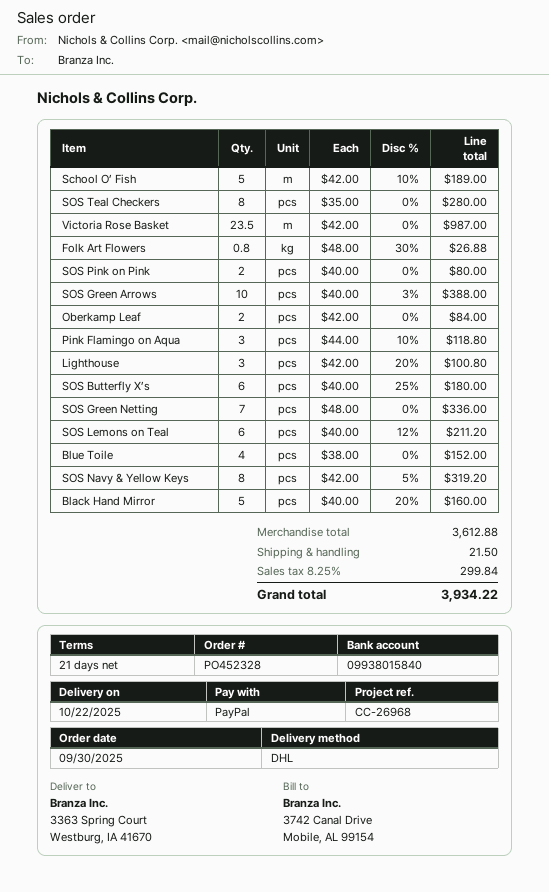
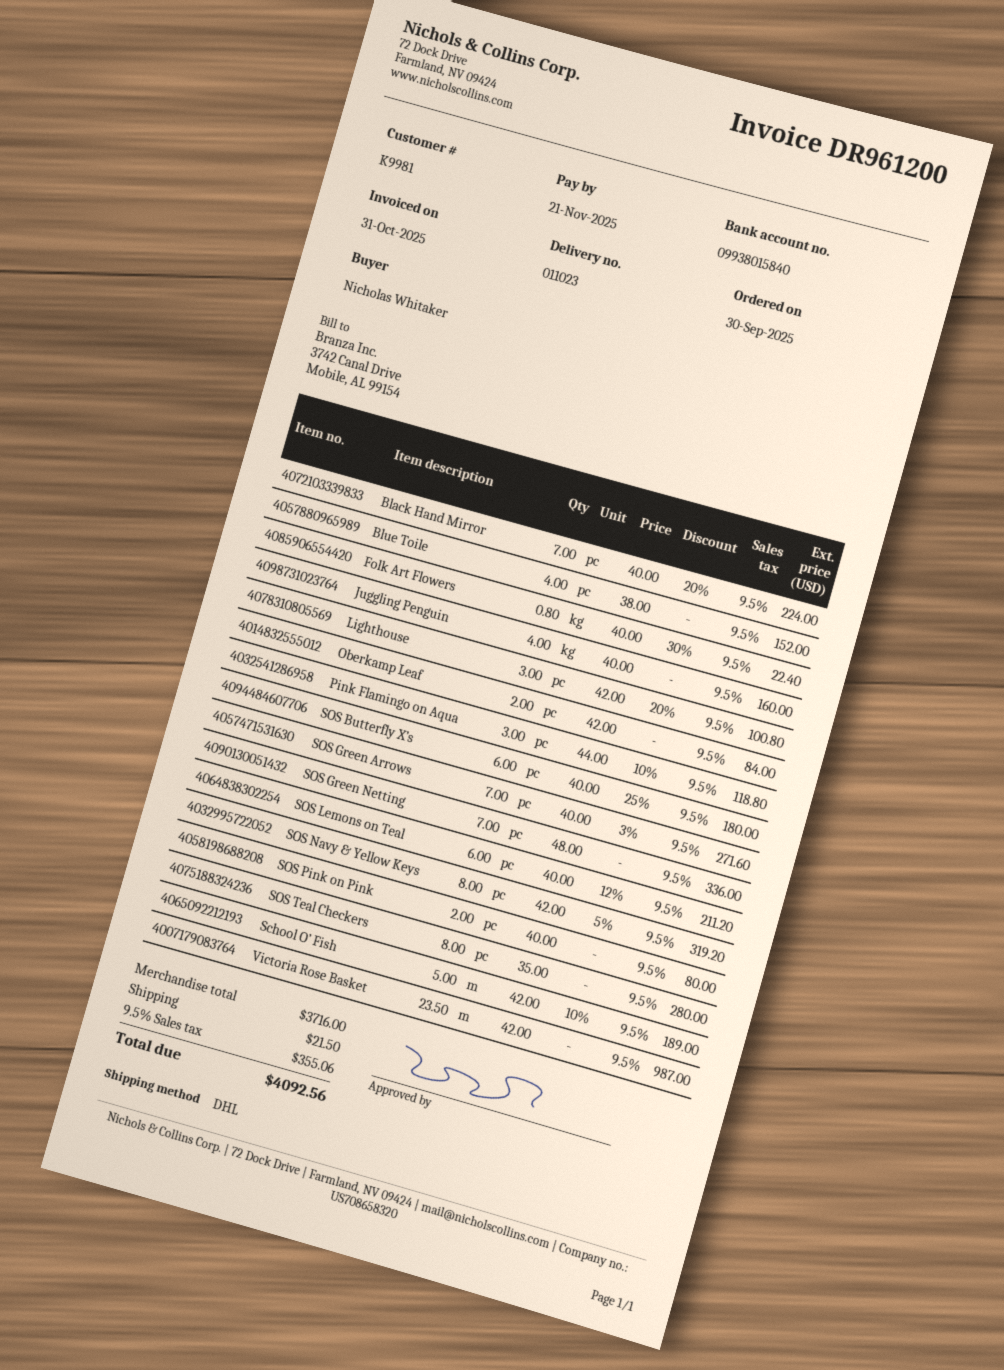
Folk Art Flowers: 0.8 x 48.00 - 30% = 26.88 -> 0.8 x 40.00 - 30% = 22.40
SOS Green Arrows: 10 x 40.00 - 3% = 388.00 -> 7 x 40.00 - 3% = 271.60
Black Hand Mirror: 5 x 40.00 - 20% = 160.00 -> 7 x 40.00 - 20% = 224.00
Juggling Penguin: none -> 4 x 40.00 = 160.00
subtotal: 3612.88 -> 3716.00
tax: 8.25% = 299.84 -> 9.5% = 355.06
total: 3934.22 -> 4092.56

